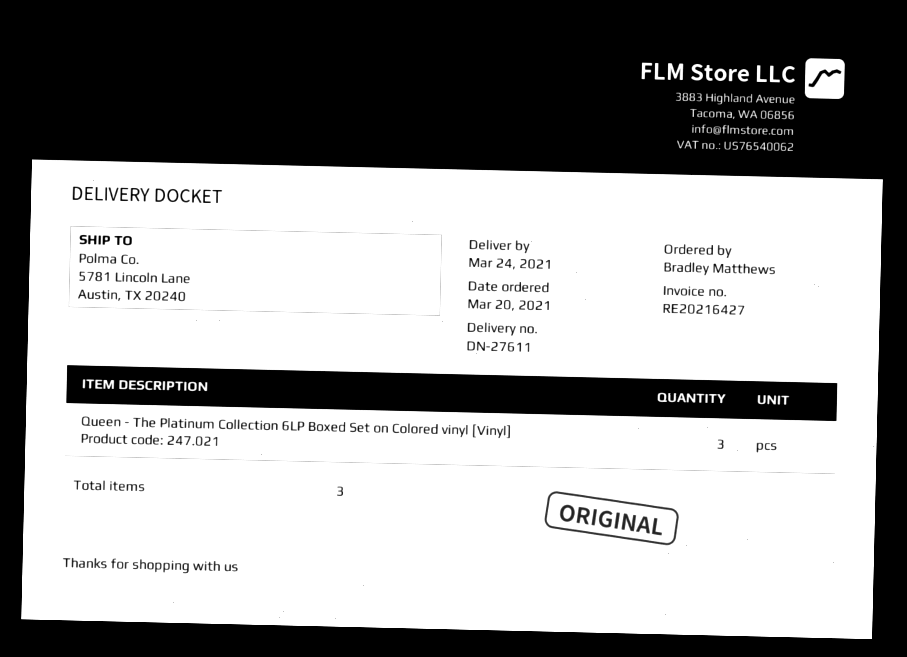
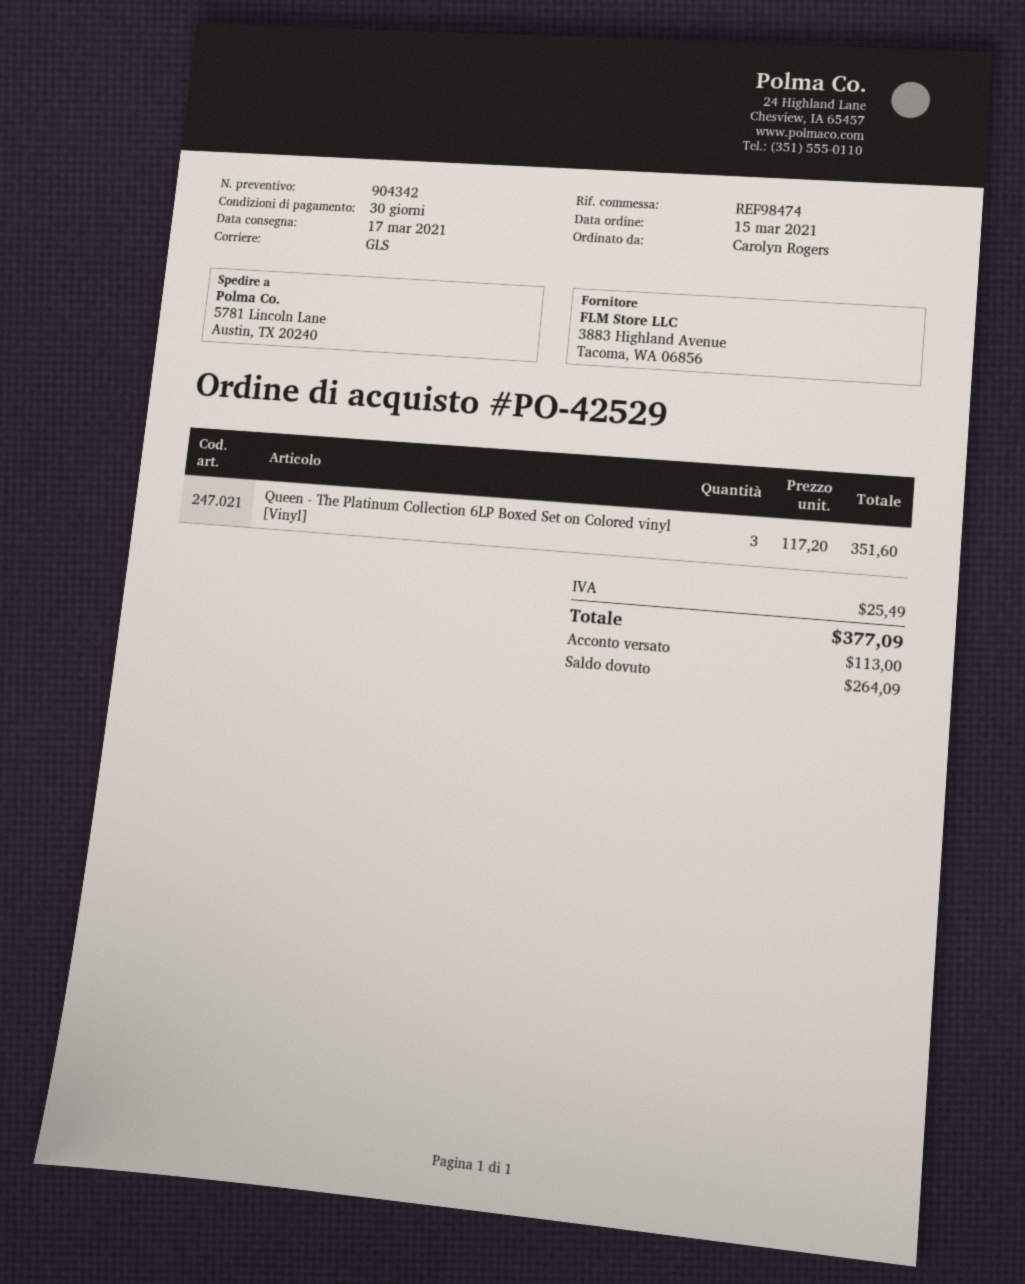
order date: 2021-03-20 -> 2021-03-15
delivery date: 2021-03-24 -> 2021-03-17
ordered by: Bradley Matthews -> Carolyn Rogers

